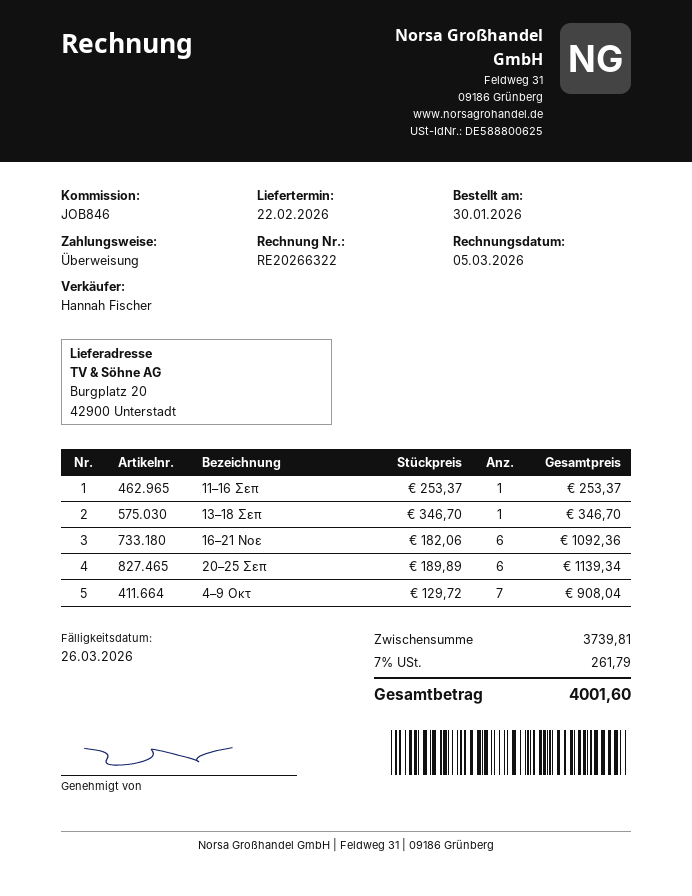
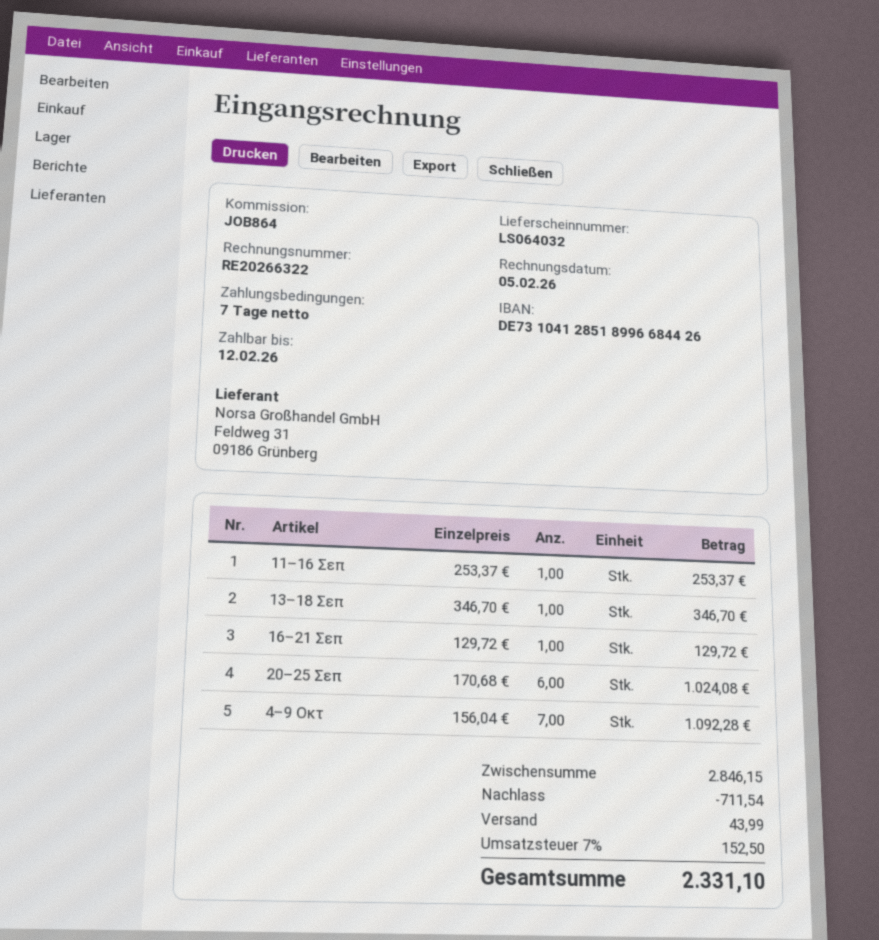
invoice date: 2026-03-05 -> 2026-02-05
due date: 2026-03-26 -> 2026-02-12
reference: JOB846 -> JOB864
16–21 Νοε: 6 x 182.06 = 1092.36 -> none
20–25 Σεπ: 6 x 189.89 = 1139.34 -> 6 x 170.68 = 1024.08
4–9 Οκτ: 7 x 129.72 = 908.04 -> 7 x 156.04 = 1092.28
16–21 Σεπ: none -> 1 x 129.72 = 129.72
subtotal: 3739.81 -> 2846.15
discount: none -> 711.54
shipping: none -> 43.99
tax: 7% = 261.79 -> 7% = 152.50
total: 4001.60 -> 2331.10

